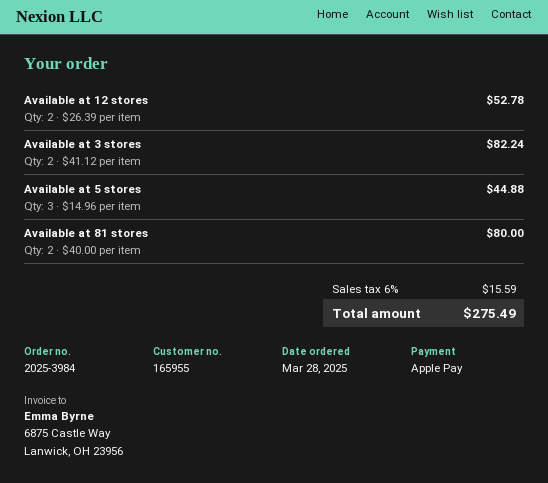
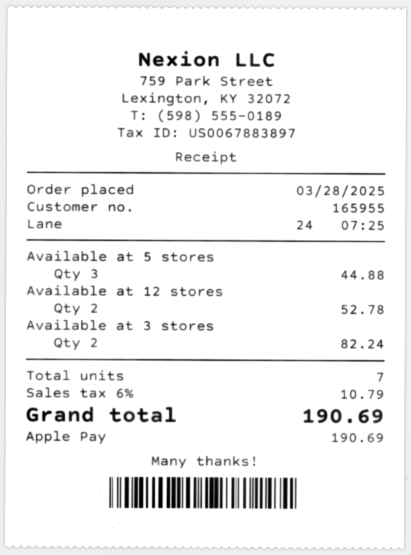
Available at 81 stores: 2 for 80.00 -> none
tax: 6% = 15.59 -> 6% = 10.79
total: 275.49 -> 190.69

